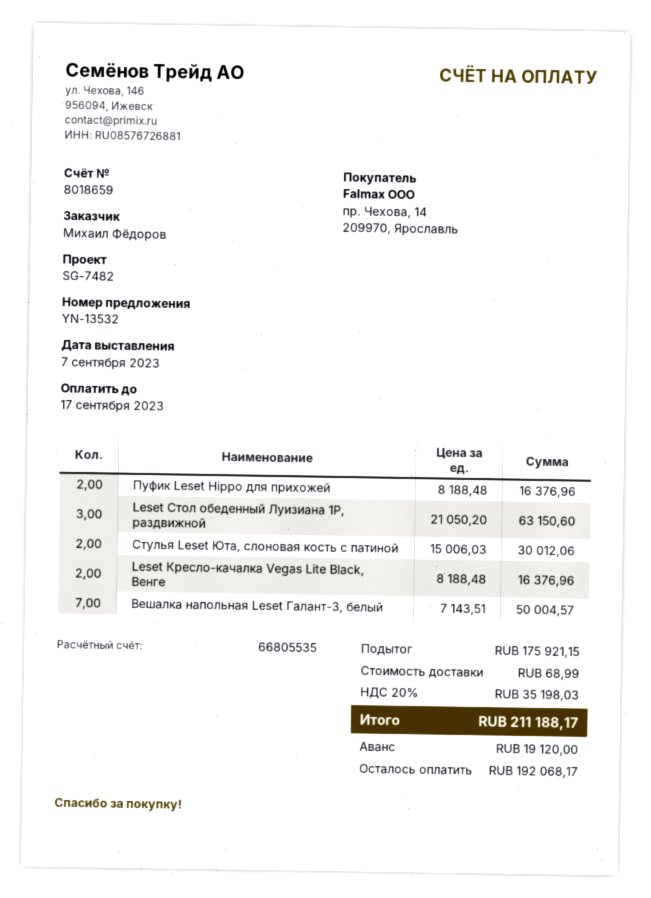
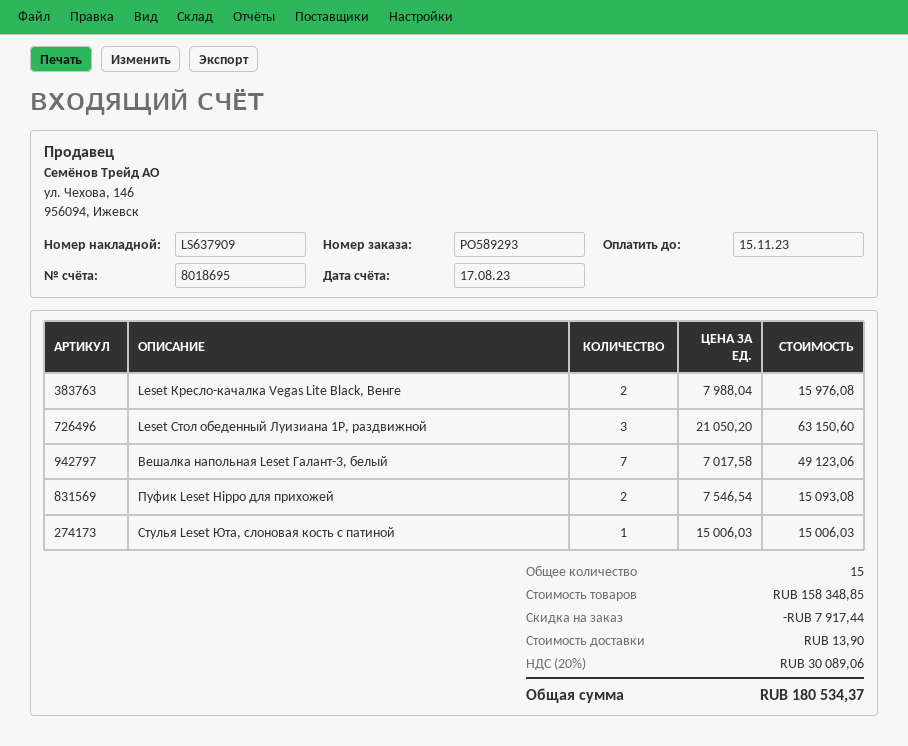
invoice number: 8018659 -> 8018695
invoice date: 2023-09-07 -> 2023-08-17
due date: 2023-09-17 -> 2023-11-15
Пуфик Leset Hippo для прихожей: 2 x 8188.48 = 16376.96 -> 2 x 7546.54 = 15093.08
Стулья Leset Юта, слоновая кость с патиной: 2 x 15006.03 = 30012.06 -> 1 x 15006.03 = 15006.03
Leset Кресло-качалка Vegas Lite Black, Венге: 2 x 8188.48 = 16376.96 -> 2 x 7988.04 = 15976.08
Вешалка напольная Leset Галант-3, белый: 7 x 7143.51 = 50004.57 -> 7 x 7017.58 = 49123.06
subtotal: 175921.15 -> 158348.85
discount: none -> 7917.44
shipping: 68.99 -> 13.90
tax: 20% = 35198.03 -> 20% = 30089.06
total: 211188.17 -> 180534.37

